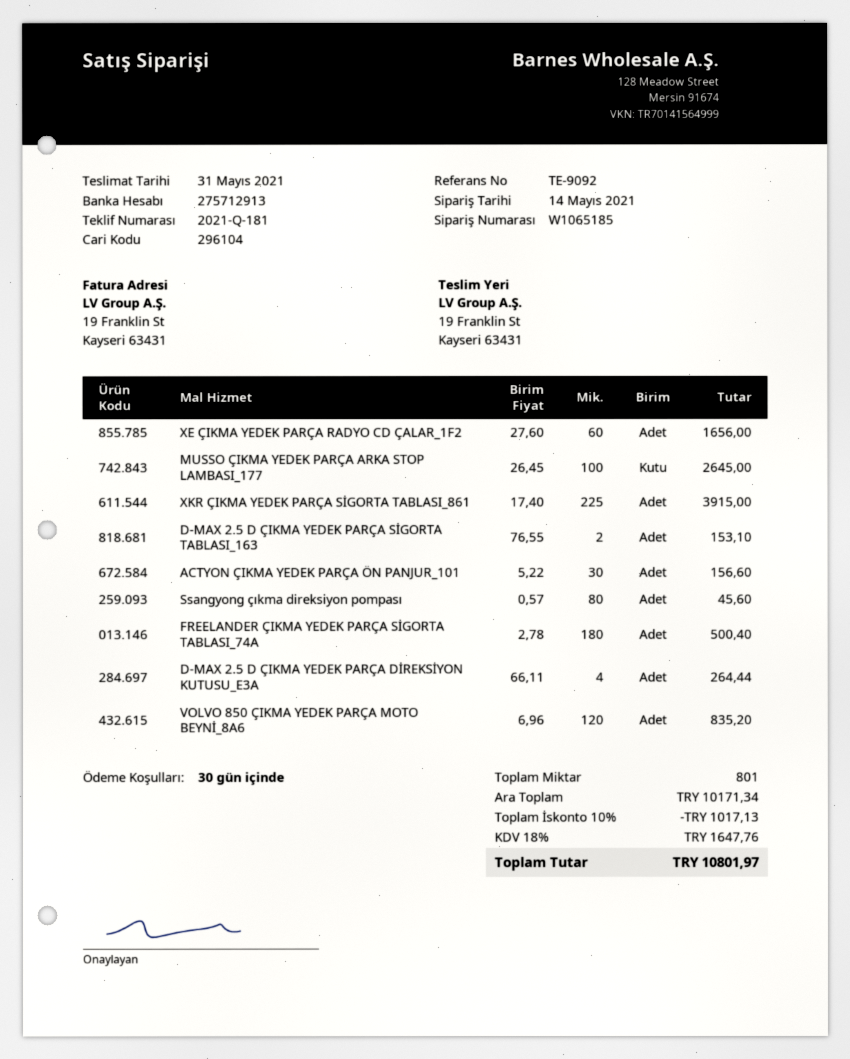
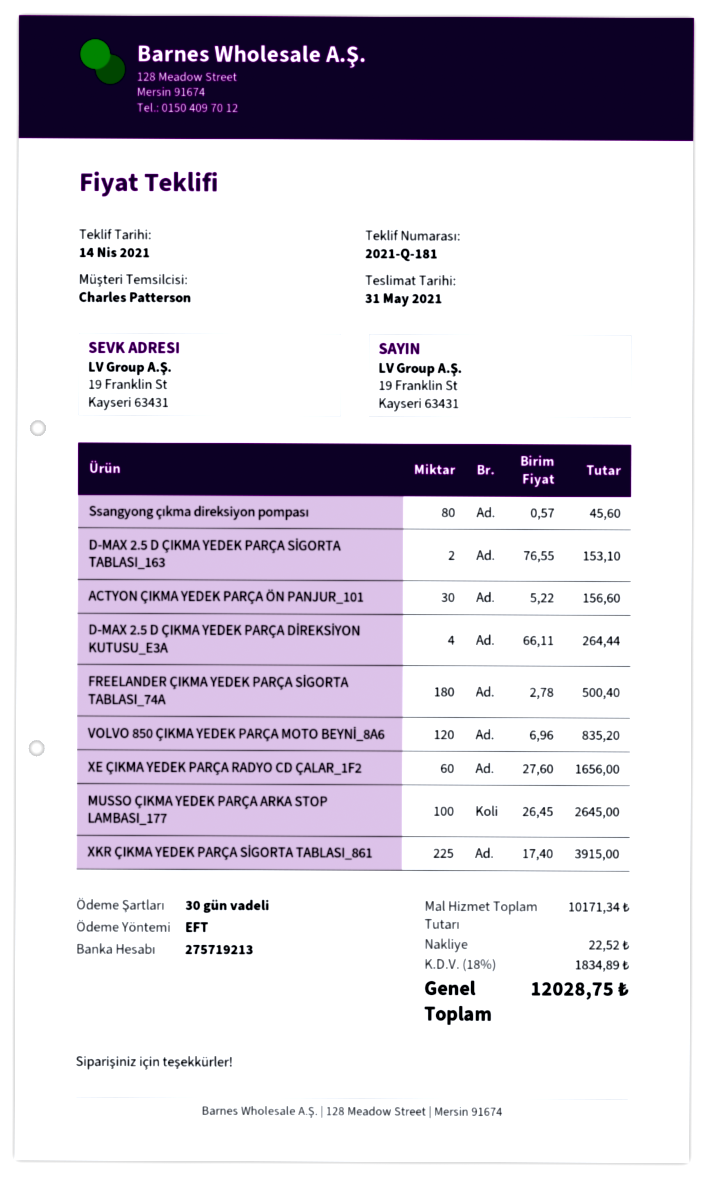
bank account: 275712913 -> 275719213
discount: 10% = 1017.13 -> none
shipping: none -> 22.52
tax: 18% = 1647.76 -> 18% = 1834.89
total: 10801.97 -> 12028.75

